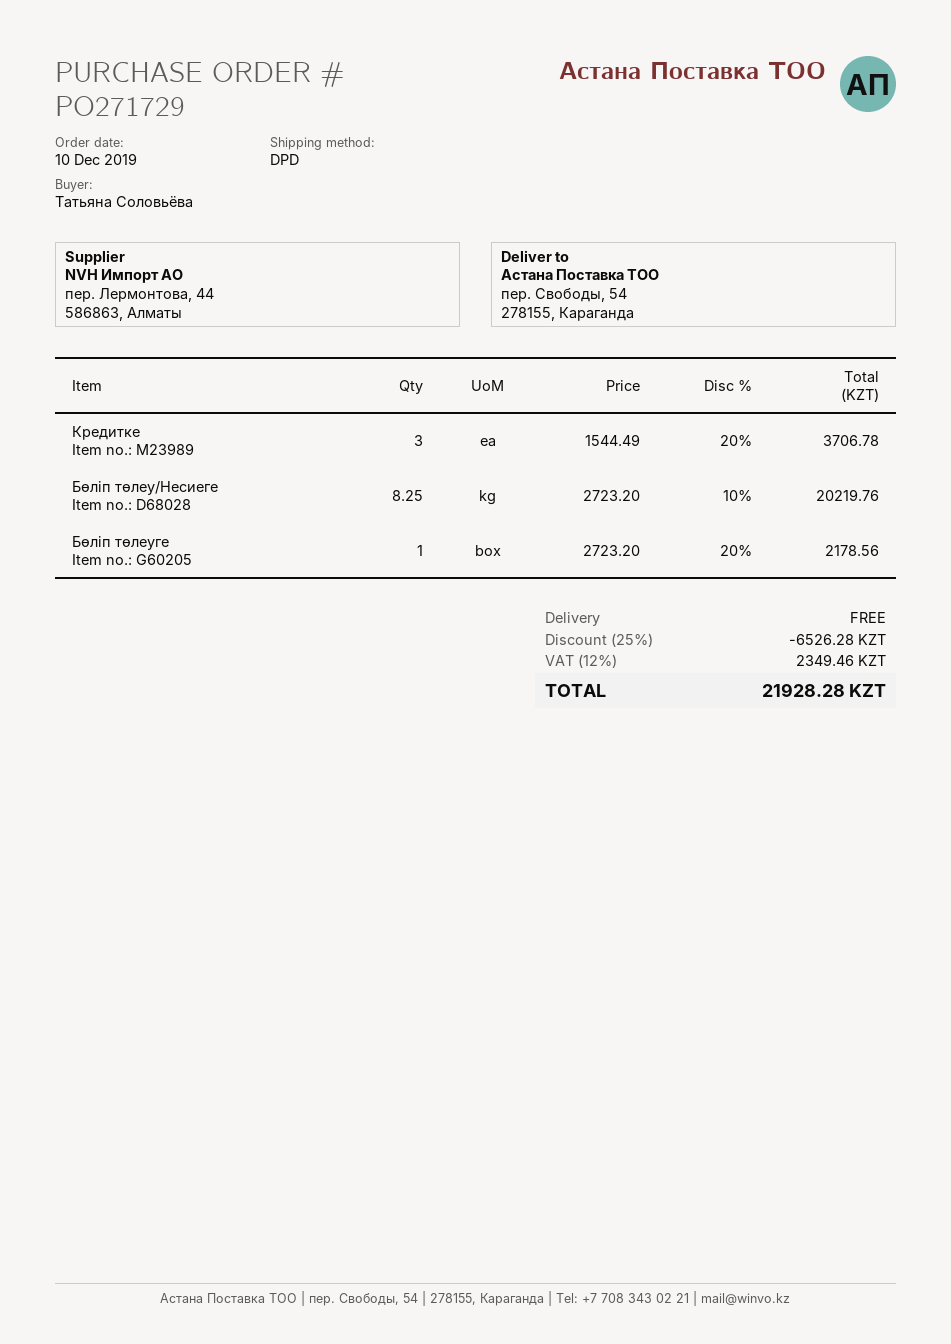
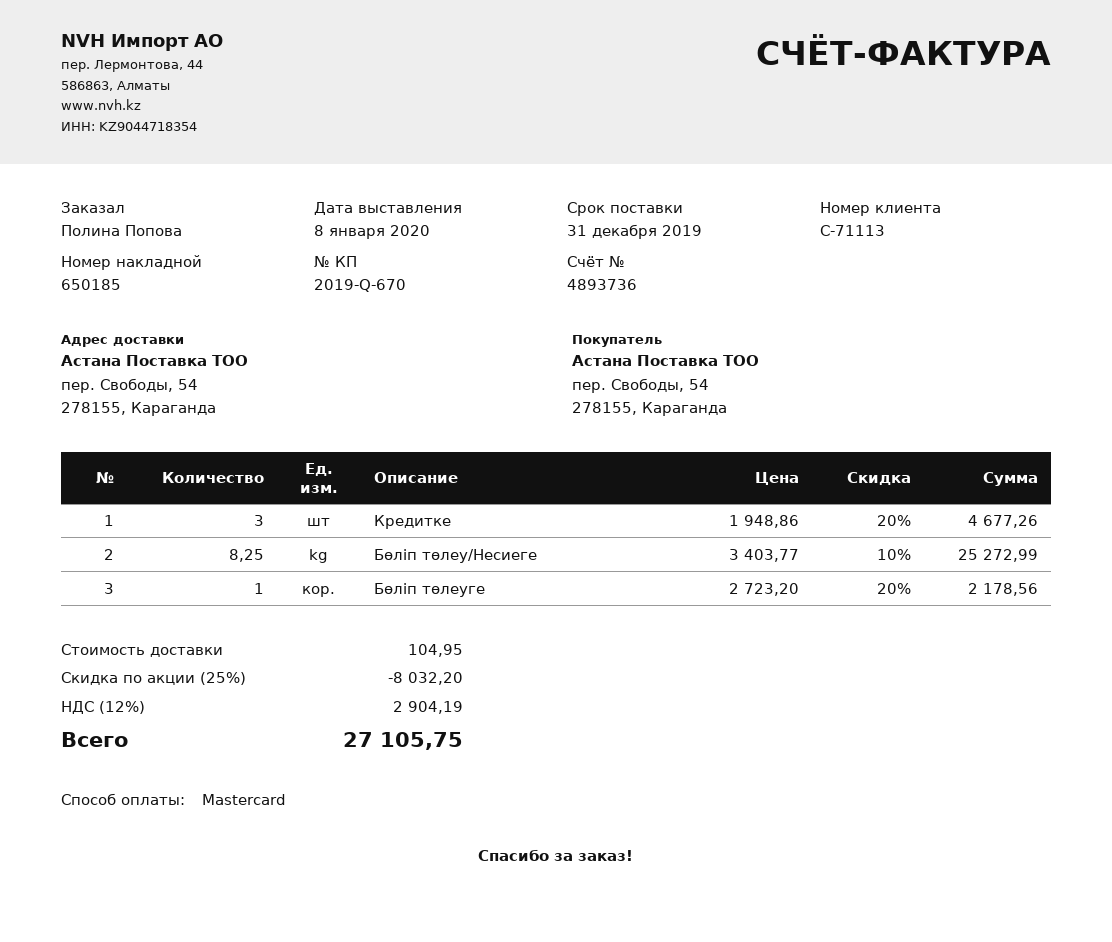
ordered by: Татьяна Соловьёва -> Полина Попова
Кредитке: 3 x 1544.49 - 20% = 3706.78 -> 3 x 1948.86 - 20% = 4677.26
Бөліп төлеу/Несиеге: 8.25 x 2723.20 - 10% = 20219.76 -> 8.25 x 3403.77 - 10% = 25272.99
discount: 25% = 6526.28 -> 25% = 8032.20
shipping: 0.00 -> 104.95
tax: 12% = 2349.46 -> 12% = 2904.19
total: 21928.28 -> 27105.75

